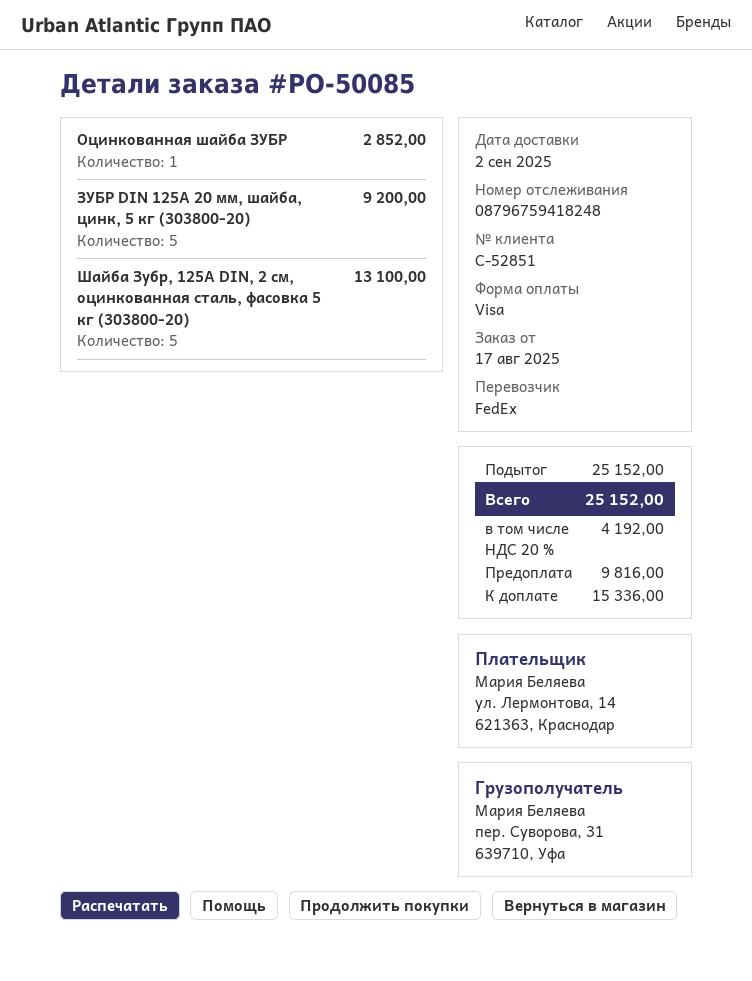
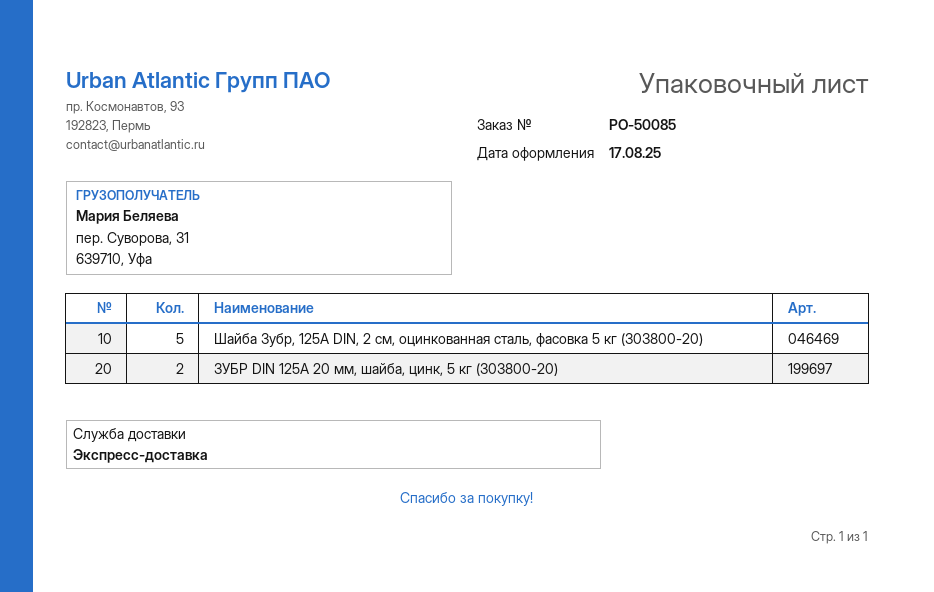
shipping method: FedEx -> express
Оцинкованная шайба ЗУБР: 1 -> none
ЗУБР DIN 125А 20 мм, шайба, цинк, 5 кг (303800-20): 5 -> 2

